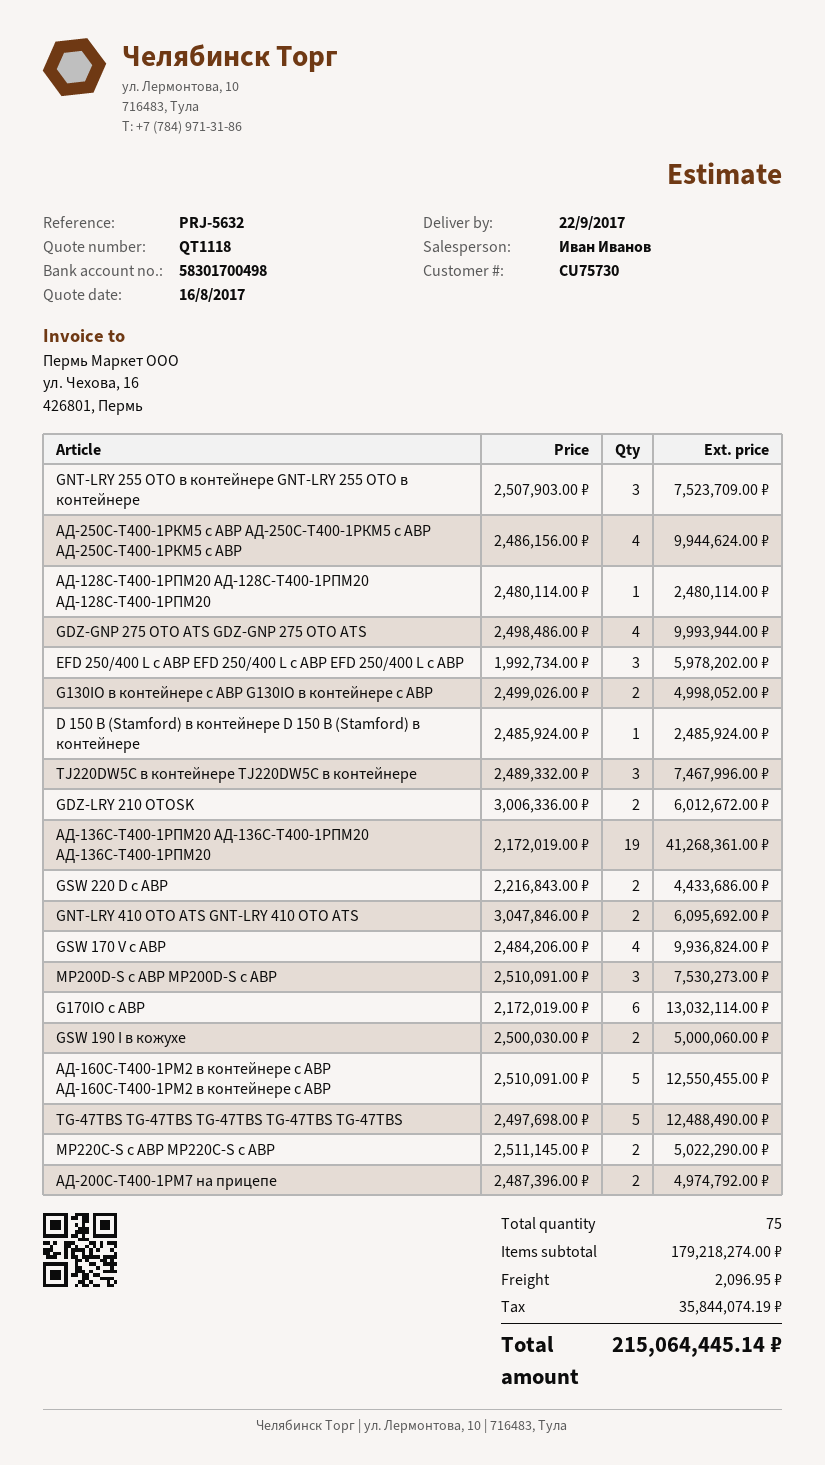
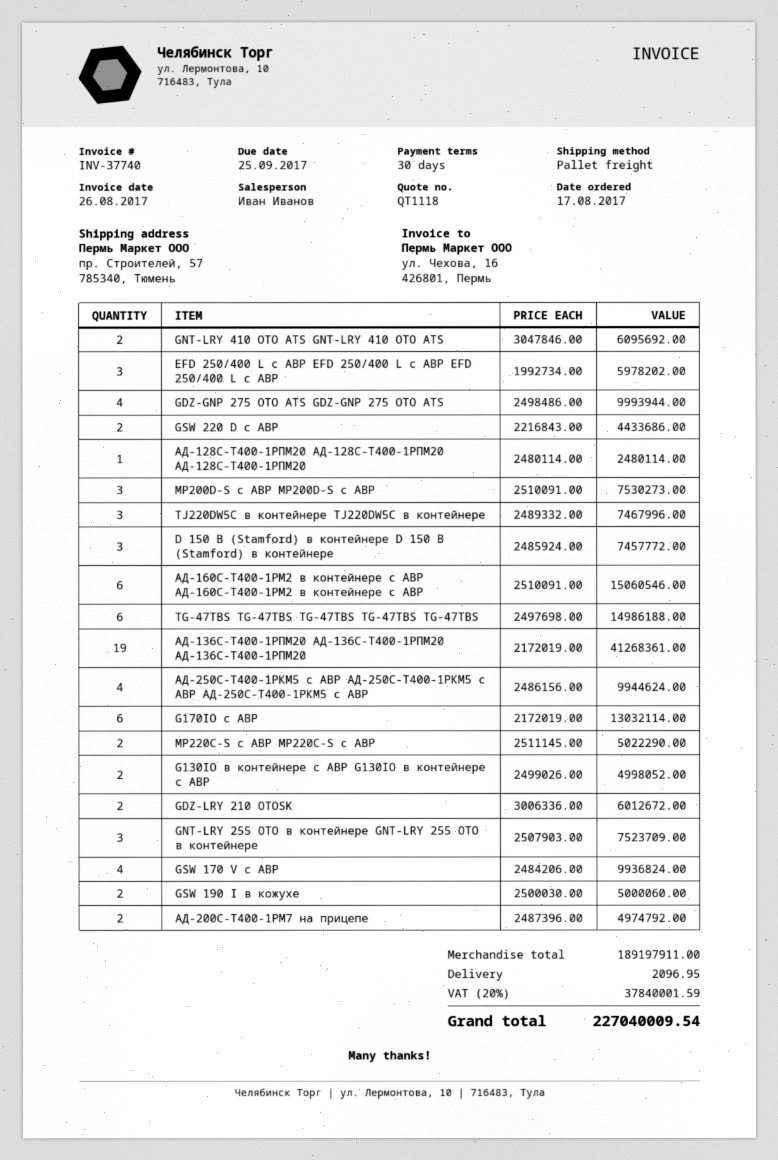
D 150 B (Stamford) в контейнере D 150 B (Stamford) в контейнере: 1 x 2485924.00 = 2485924.00 -> 3 x 2485924.00 = 7457772.00
АД-160С-Т400-1РМ2 в контейнере с АВР АД-160С-Т400-1РМ2 в контейнере с АВР: 5 x 2510091.00 = 12550455.00 -> 6 x 2510091.00 = 15060546.00
TG-47TBS TG-47TBS TG-47TBS TG-47TBS TG-47TBS: 5 x 2497698.00 = 12488490.00 -> 6 x 2497698.00 = 14986188.00
subtotal: 179218274.00 -> 189197911.00
tax: 35844074.19 -> 37840001.59
total: 215064445.14 -> 227040009.54

